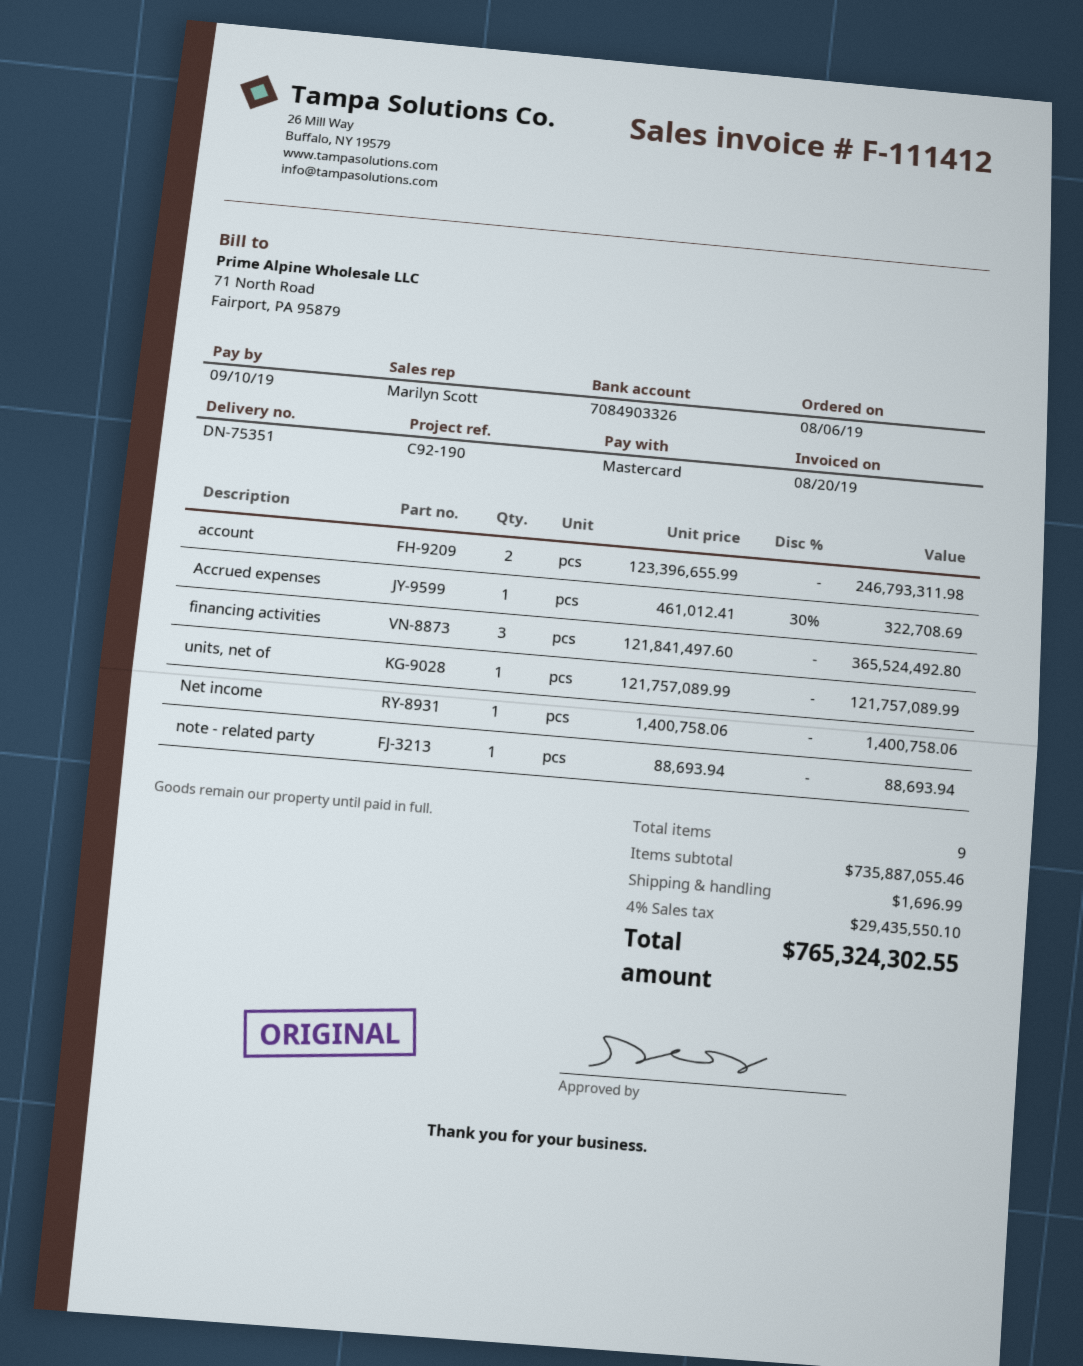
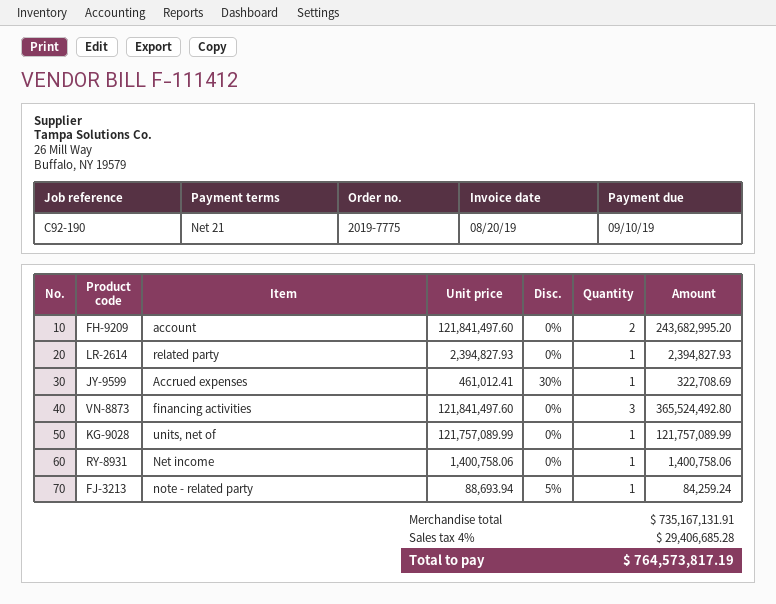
account: 2 x 123396655.99 = 246793311.98 -> 2 x 121841497.60 = 243682995.20
note - related party: 1 x 88693.94 = 88693.94 -> 1 x 88693.94 - 5% = 84259.24
related party: none -> 1 x 2394827.93 = 2394827.93
subtotal: 735887055.46 -> 735167131.91
shipping: 1696.99 -> none
tax: 4% = 29435550.10 -> 4% = 29406685.28
total: 765324302.55 -> 764573817.19

